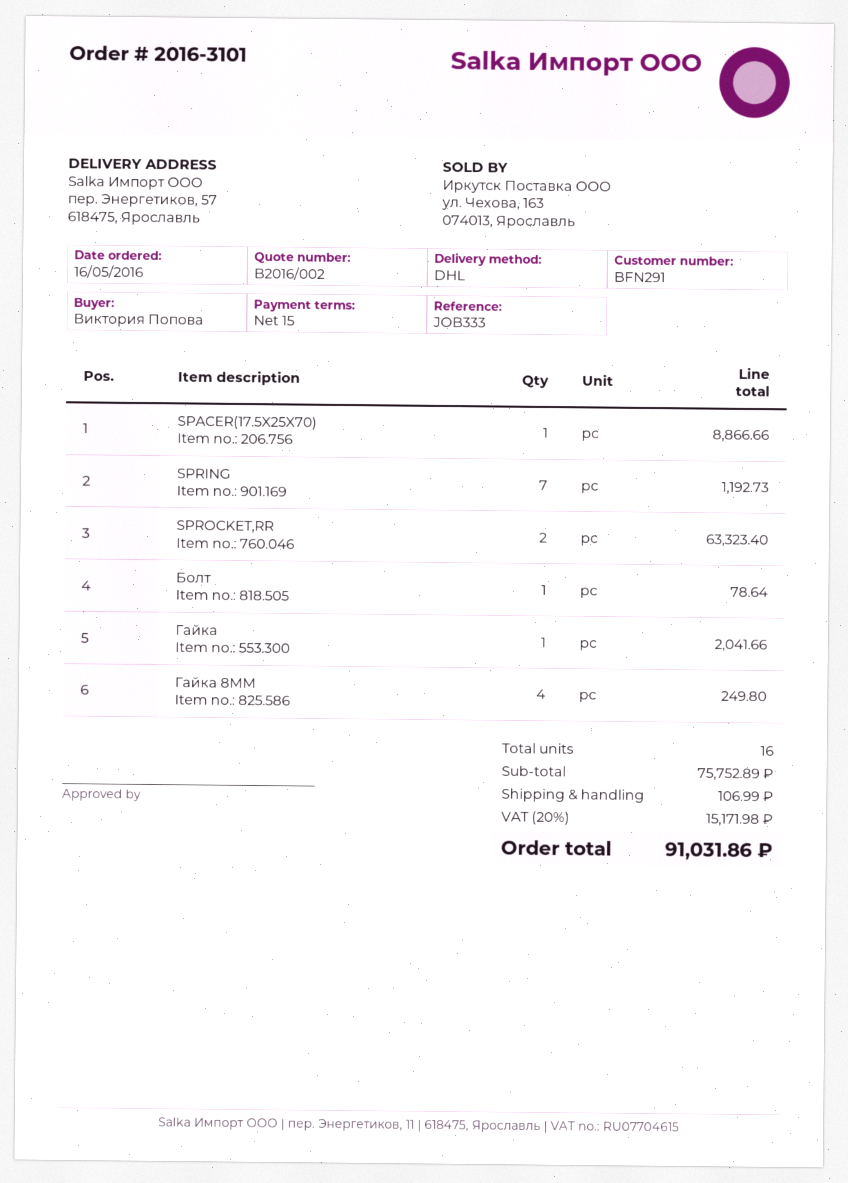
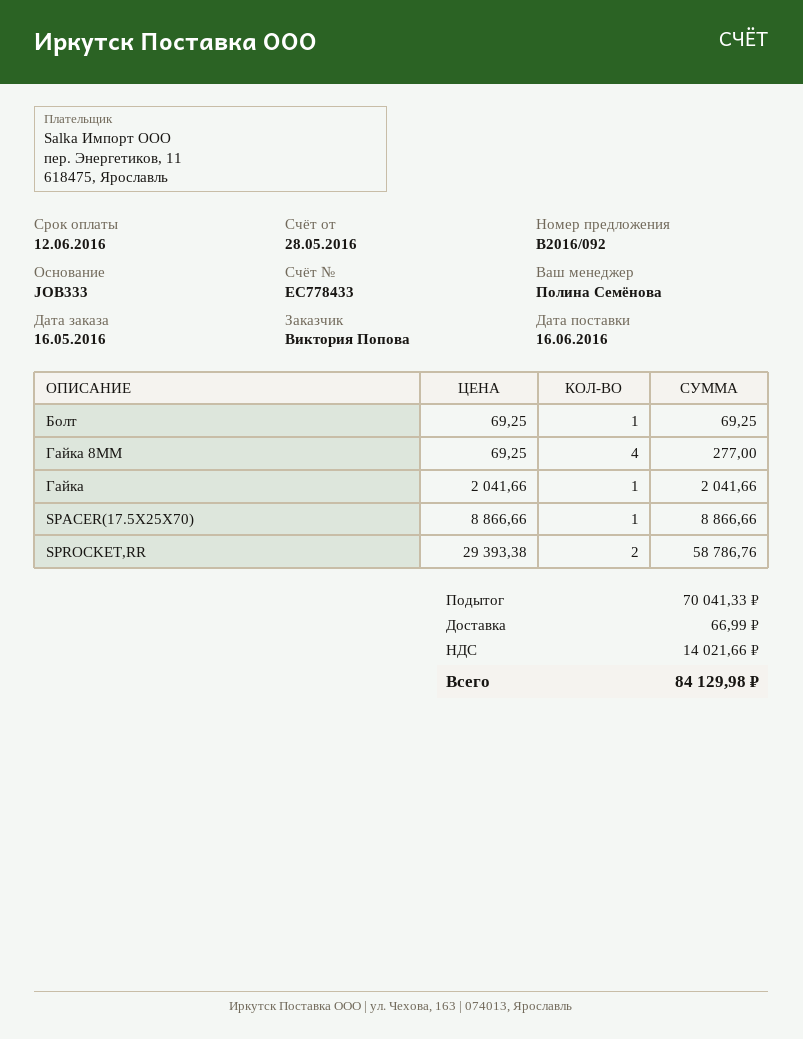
quote number: B2016/002 -> B2016/092
SPRING: 7 for 1192.73 -> none
SPROCKET,RR: 2 for 63323.40 -> 2 for 58786.76
Болт: 1 for 78.64 -> 1 for 69.25
Гайка 8MM: 4 for 249.80 -> 4 for 277.00
subtotal: 75752.89 -> 70041.33
shipping: 106.99 -> 66.99
tax: 15171.98 -> 14021.66
total: 91031.86 -> 84129.98

